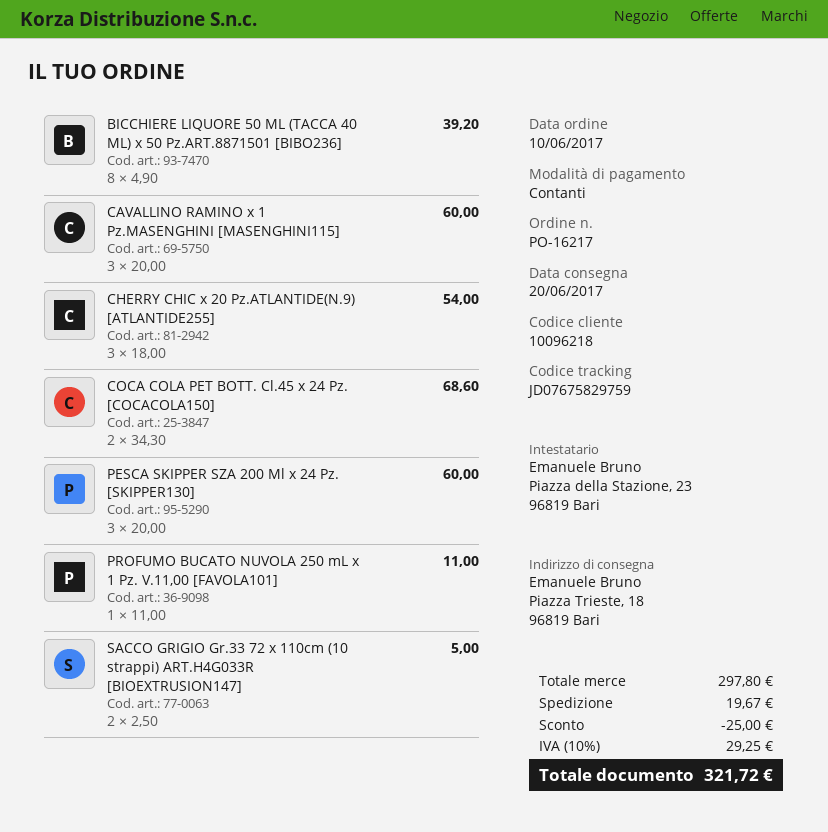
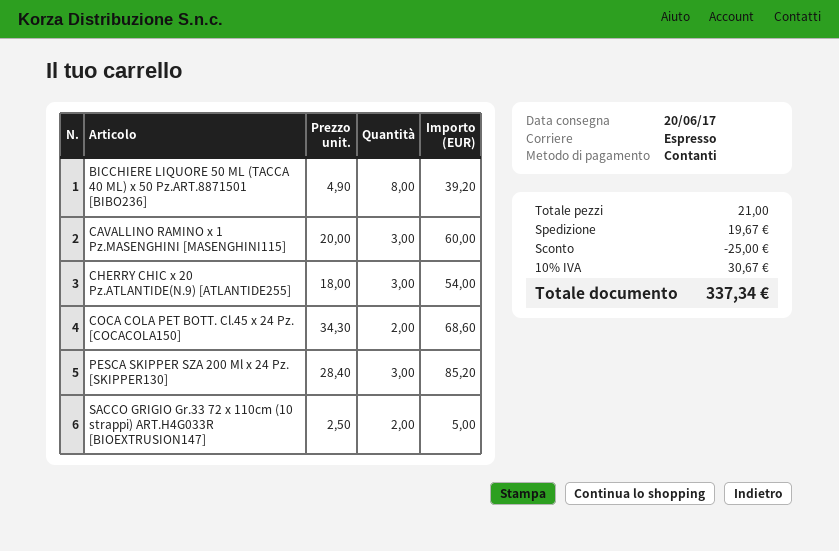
PESCA SKIPPER SZA 200 Ml x 24 Pz. [SKIPPER130]: 3 x 20.00 = 60.00 -> 3 x 28.40 = 85.20
PROFUMO BUCATO NUVOLA 250 mL x 1 Pz. V.11,00 [FAVOLA101]: 1 x 11.00 = 11.00 -> none
tax: 10% = 29.25 -> 10% = 30.67
total: 321.72 -> 337.34

